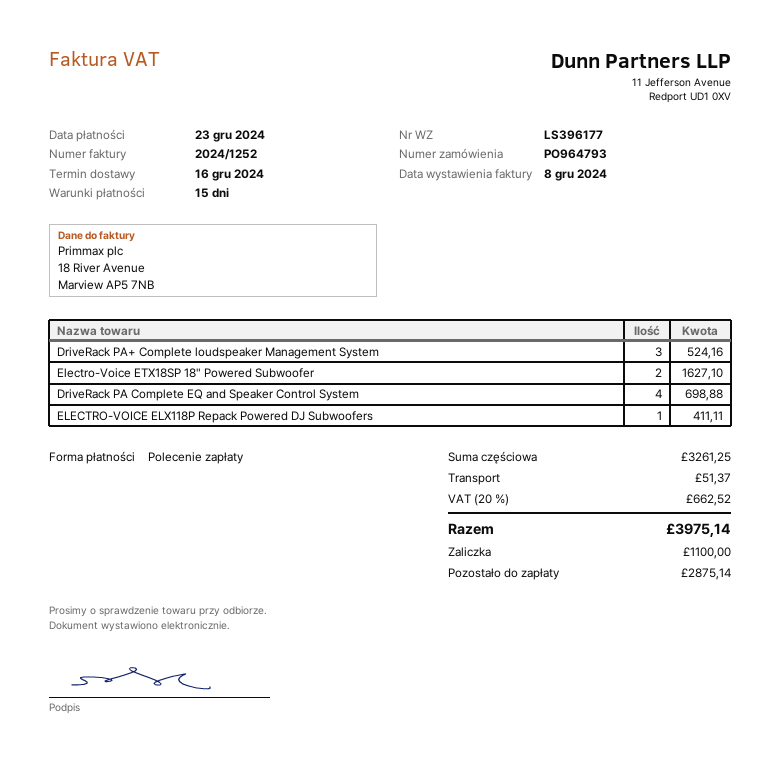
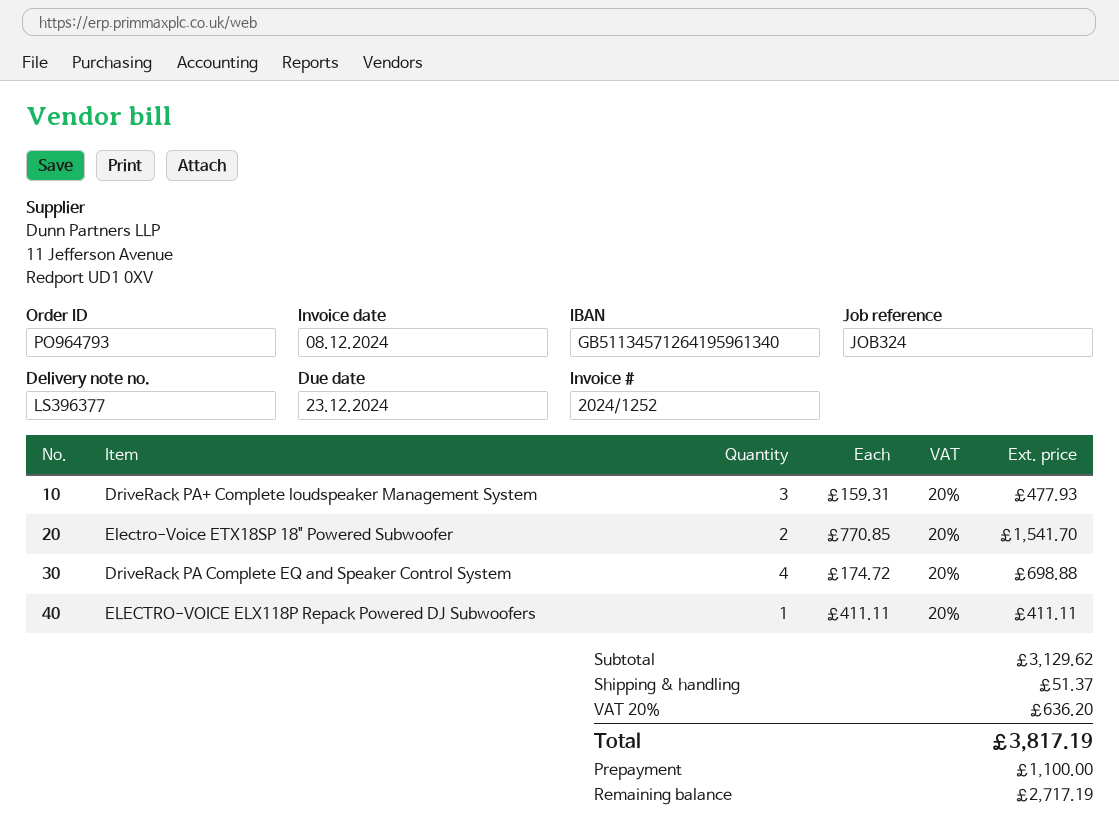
delivery note number: LS396177 -> LS396377
DriveRack PA+ Complete loudspeaker Management System: 3 for 524.16 -> 3 for 477.93
Electro-Voice ETX18SP 18" Powered Subwoofer: 2 for 1627.10 -> 2 for 1541.70
subtotal: 3261.25 -> 3129.62
tax: 20% = 662.52 -> 20% = 636.20
total: 3975.14 -> 3817.19
balance: 2875.14 -> 2717.19

